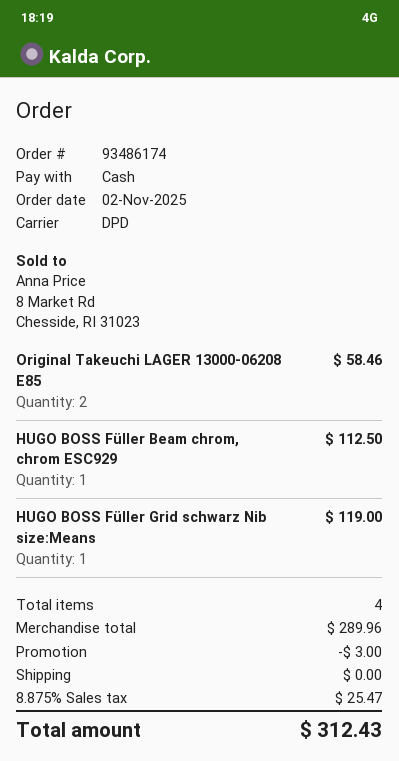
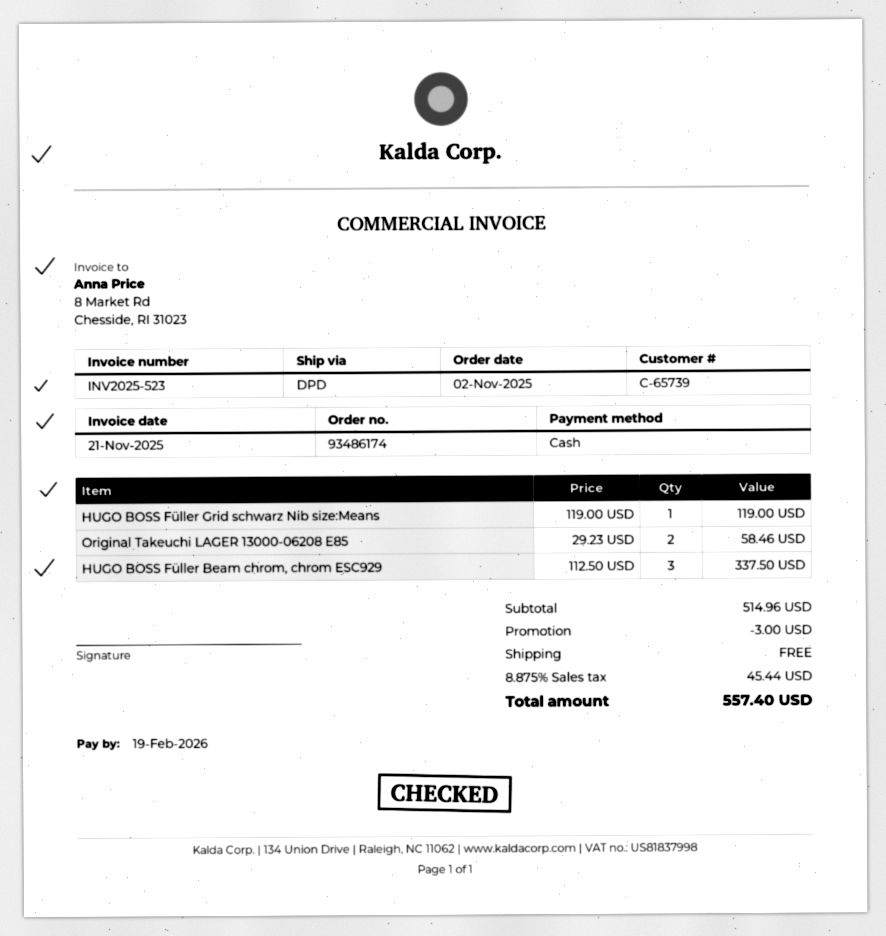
HUGO BOSS Füller Beam chrom, chrom ESC929: 1 for 112.50 -> 3 for 337.50
subtotal: 289.96 -> 514.96
tax: 8.875% = 25.47 -> 8.875% = 45.44
total: 312.43 -> 557.40

